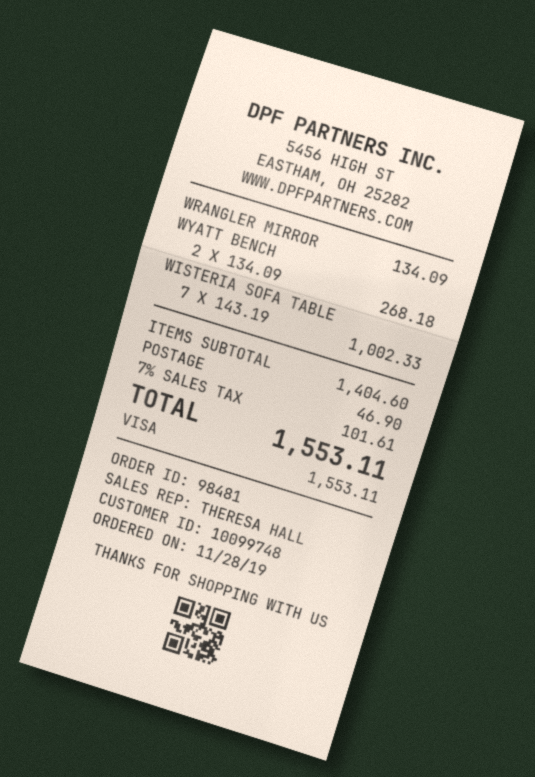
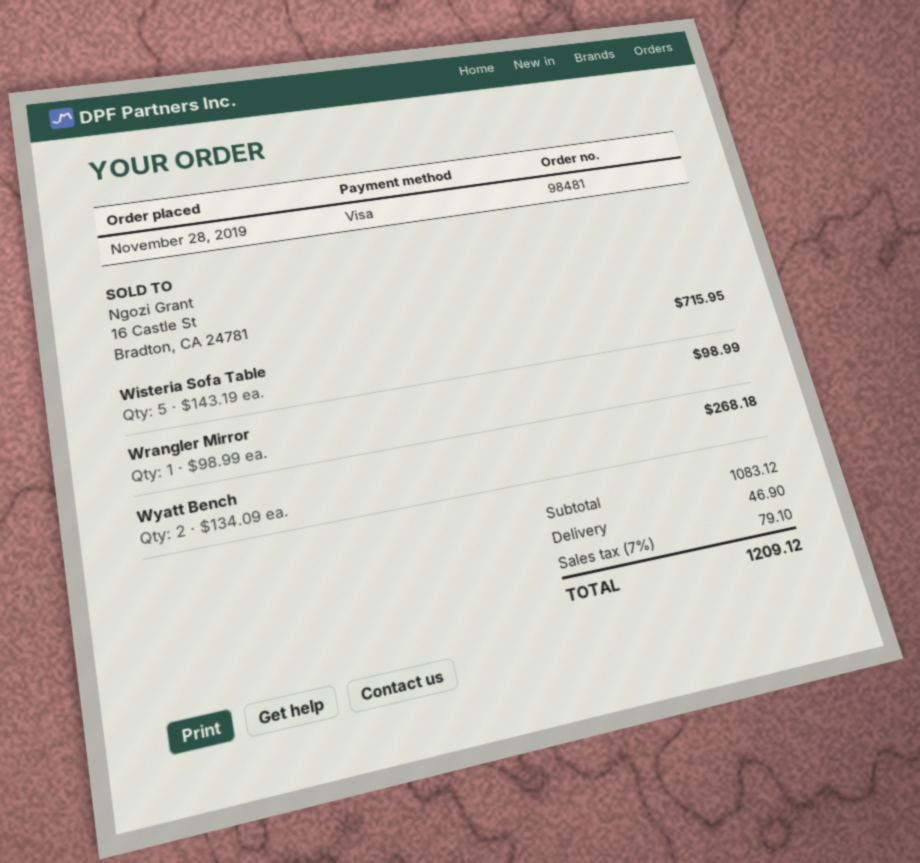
WRANGLER MIRROR: 1 x 134.09 = 134.09 -> 1 x 98.99 = 98.99
WISTERIA SOFA TABLE: 7 x 143.19 = 1002.33 -> 5 x 143.19 = 715.95
subtotal: 1404.60 -> 1083.12
tax: 7% = 101.61 -> 7% = 79.10
total: 1553.11 -> 1209.12

